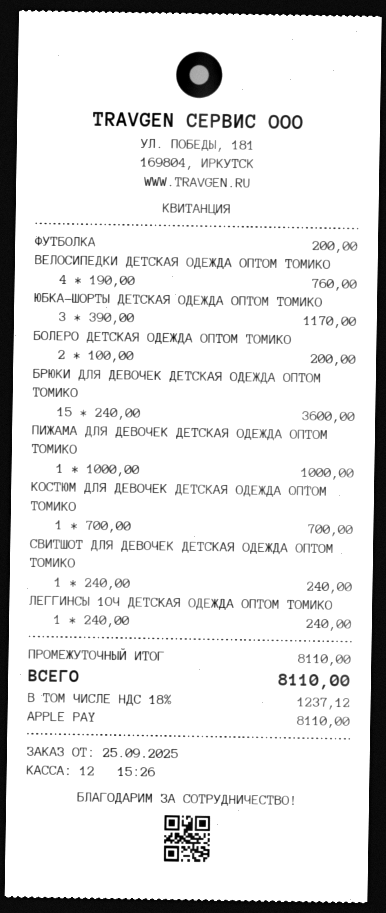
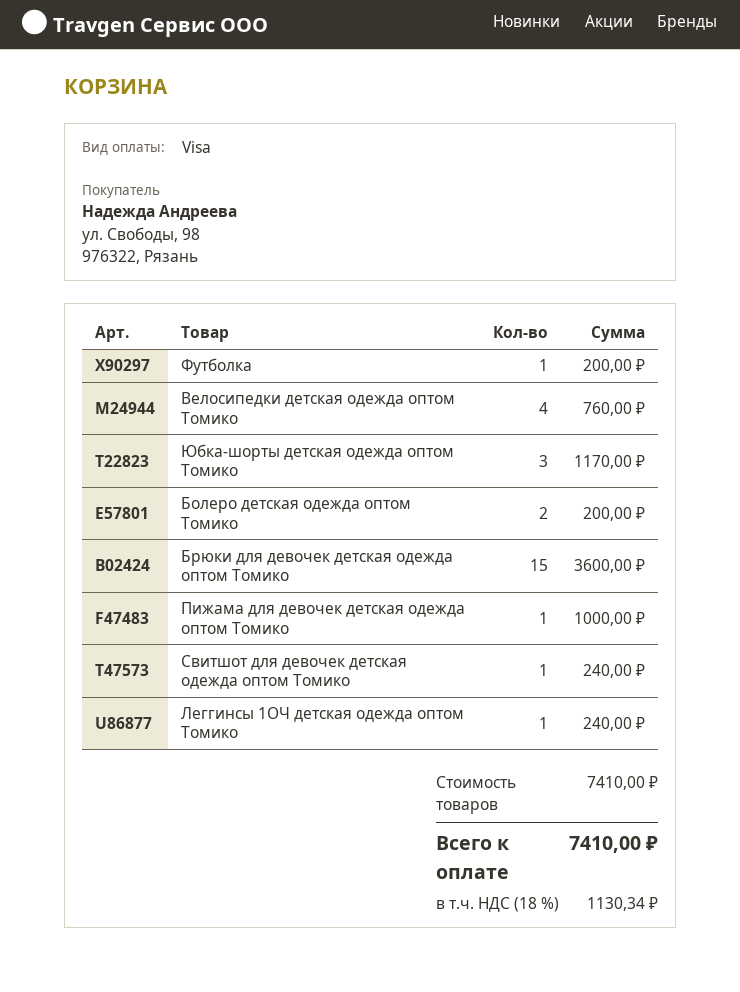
payment method: Apple Pay -> Visa
КОСТЮМ ДЛЯ ДЕВОЧЕК ДЕТСКАЯ ОДЕЖДА ОПТОМ ТОМИКО: 1 for 700.00 -> none
subtotal: 8110.00 -> 7410.00
tax: 18% = 1237.12 -> 18% = 1130.34
total: 8110.00 -> 7410.00

